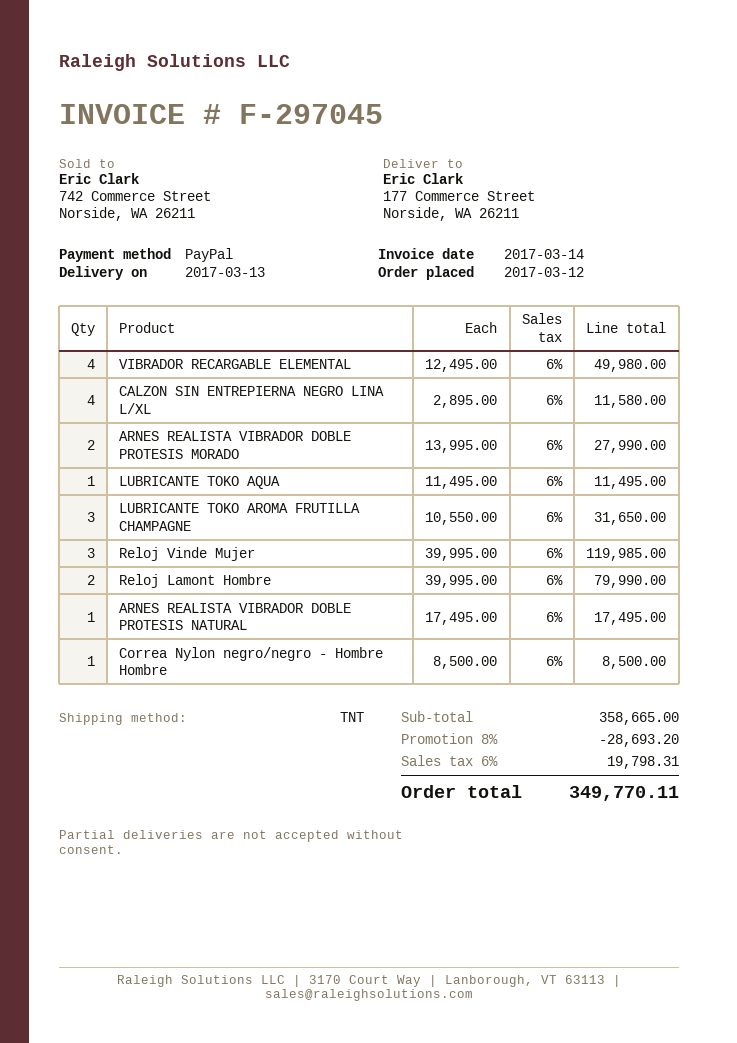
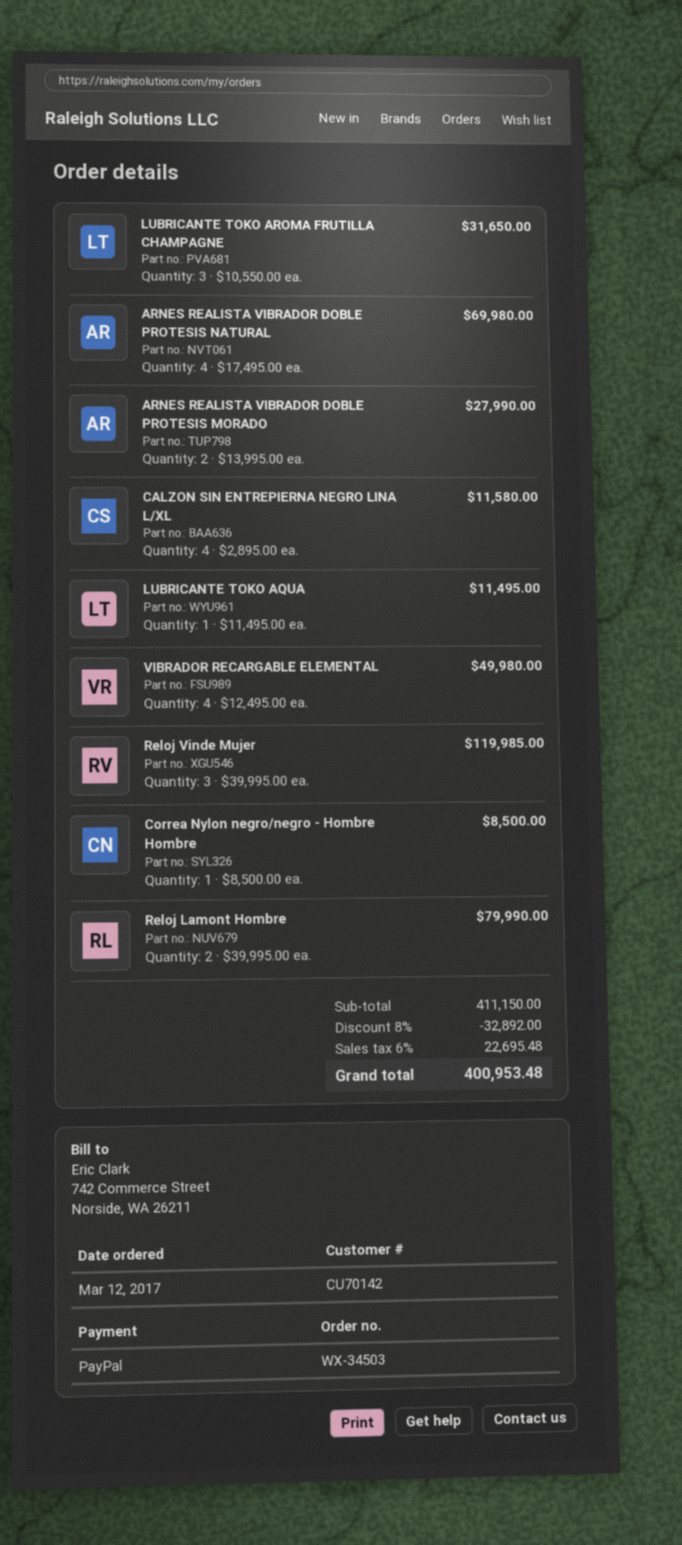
ARNES REALISTA VIBRADOR DOBLE PROTESIS NATURAL: 1 x 17495.00 = 17495.00 -> 4 x 17495.00 = 69980.00
subtotal: 358665.00 -> 411150.00
discount: 8% = 28693.20 -> 8% = 32892.00
tax: 6% = 19798.31 -> 6% = 22695.48
total: 349770.11 -> 400953.48

